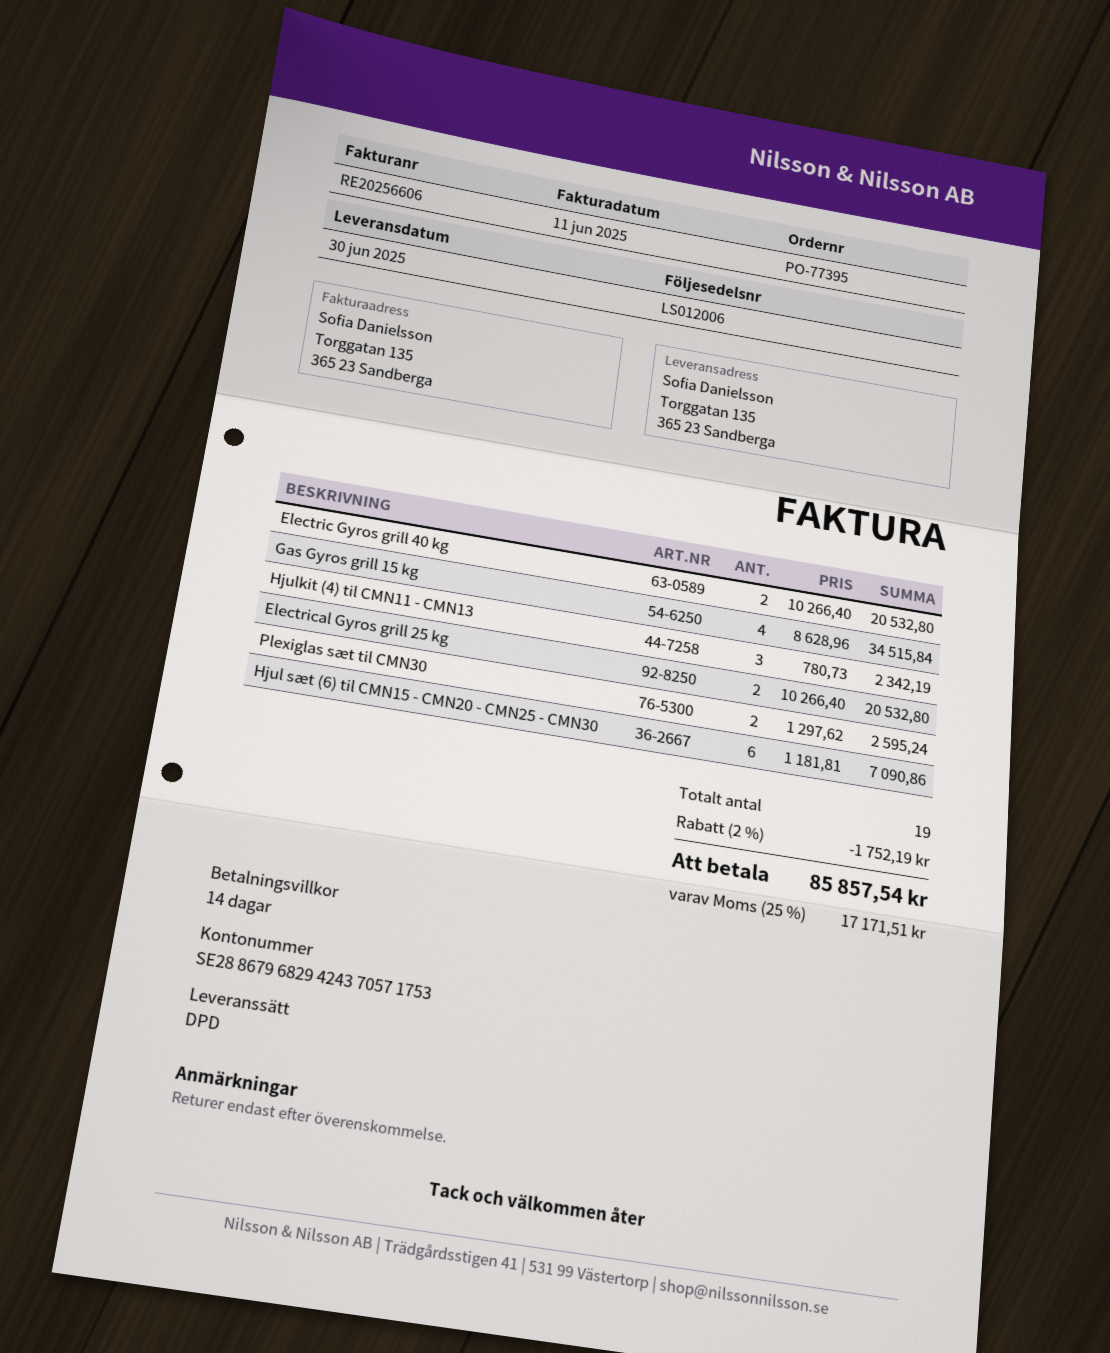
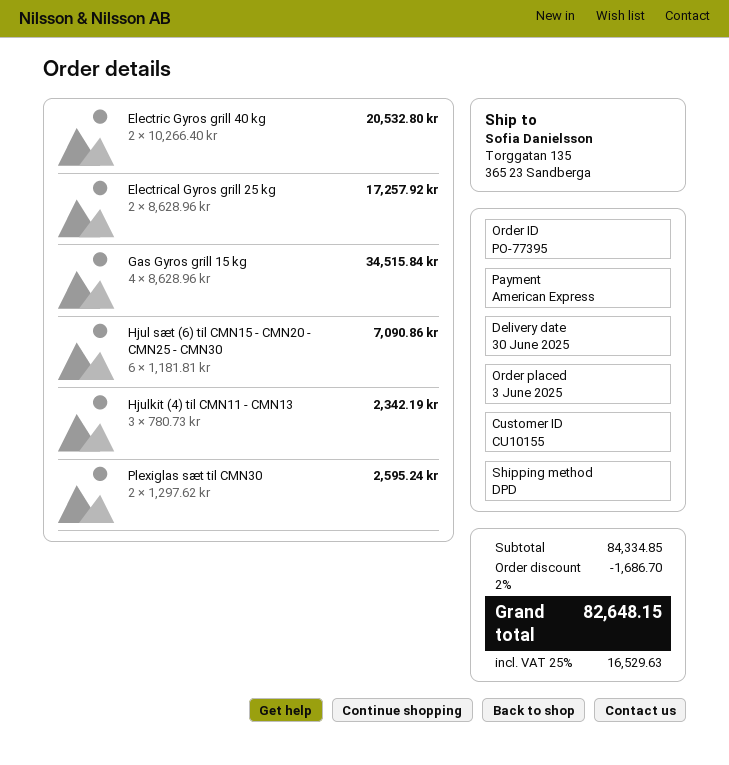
Electrical Gyros grill 25 kg: 2 x 10266.40 = 20532.80 -> 2 x 8628.96 = 17257.92
discount: 2% = 1752.19 -> 2% = 1686.70
tax: 25% = 17171.51 -> 25% = 16529.63
total: 85857.54 -> 82648.15

